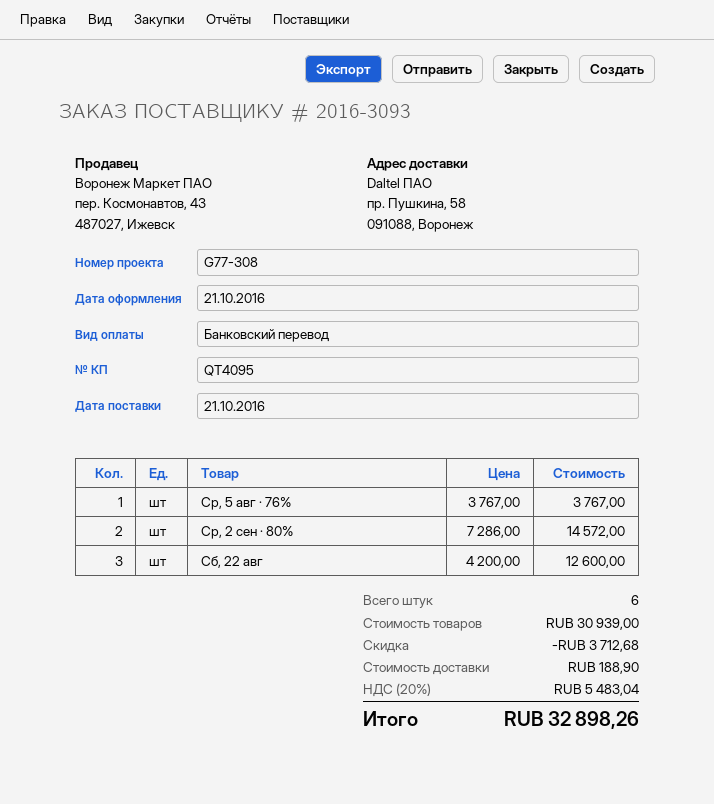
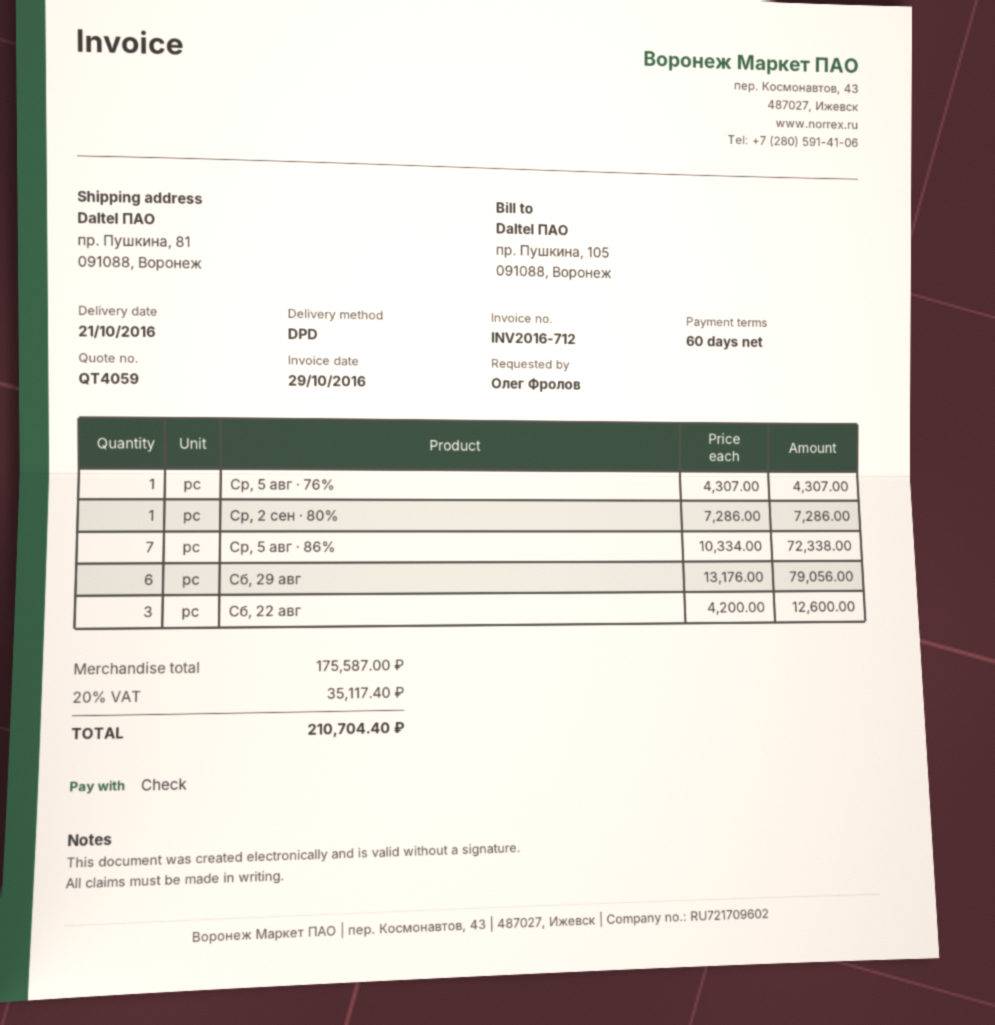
quote number: QT4095 -> QT4059
payment method: bank transfer -> cheque
ship to: пр. Пушкина, 58, 091088, Воронеж -> пр. Пушкина, 81, 091088, Воронеж
Ср, 5 авг · 76%: 1 x 3767.00 = 3767.00 -> 1 x 4307.00 = 4307.00
Ср, 2 сен · 80%: 2 x 7286.00 = 14572.00 -> 1 x 7286.00 = 7286.00
Ср, 5 авг · 86%: none -> 7 x 10334.00 = 72338.00
Сб, 29 авг: none -> 6 x 13176.00 = 79056.00
subtotal: 30939.00 -> 175587.00
discount: 3712.68 -> none
shipping: 188.90 -> none
tax: 20% = 5483.04 -> 20% = 35117.40
total: 32898.26 -> 210704.40

